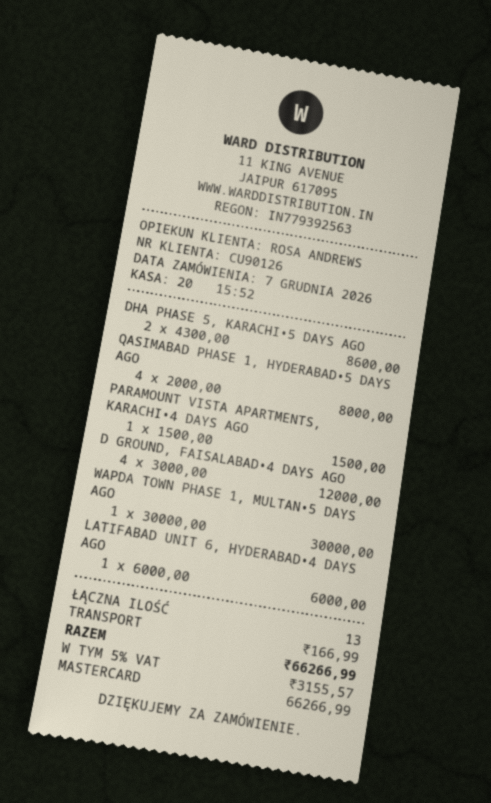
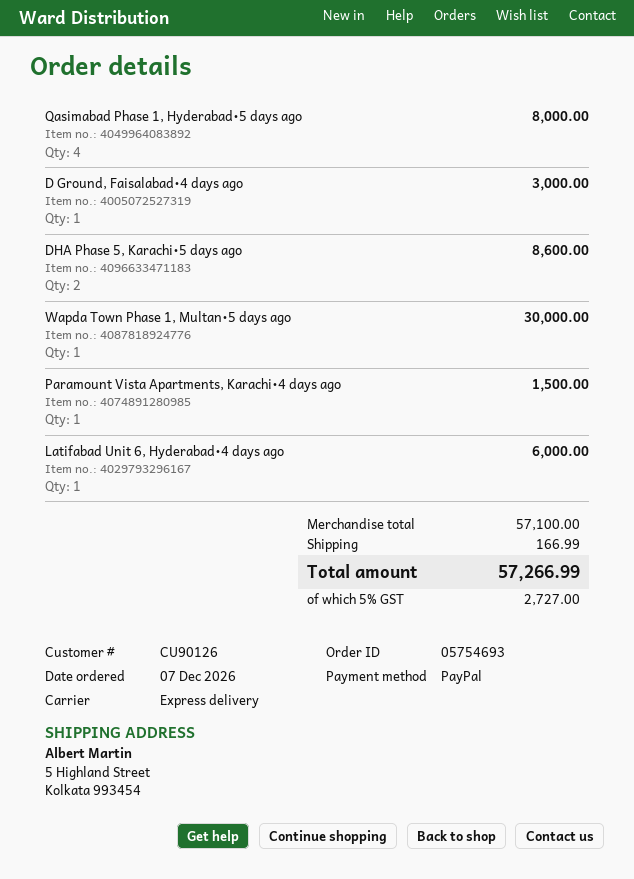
payment method: Mastercard -> PayPal
D GROUND, FAISALABAD•4 DAYS AGO: 4 for 12000.00 -> 1 for 3000.00
tax: 5% = 3155.57 -> 5% = 2727.00
total: 66266.99 -> 57266.99

